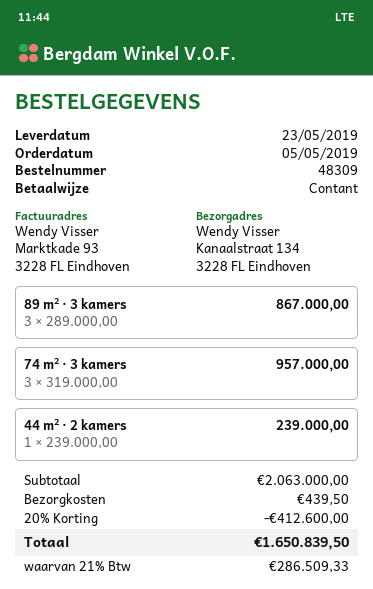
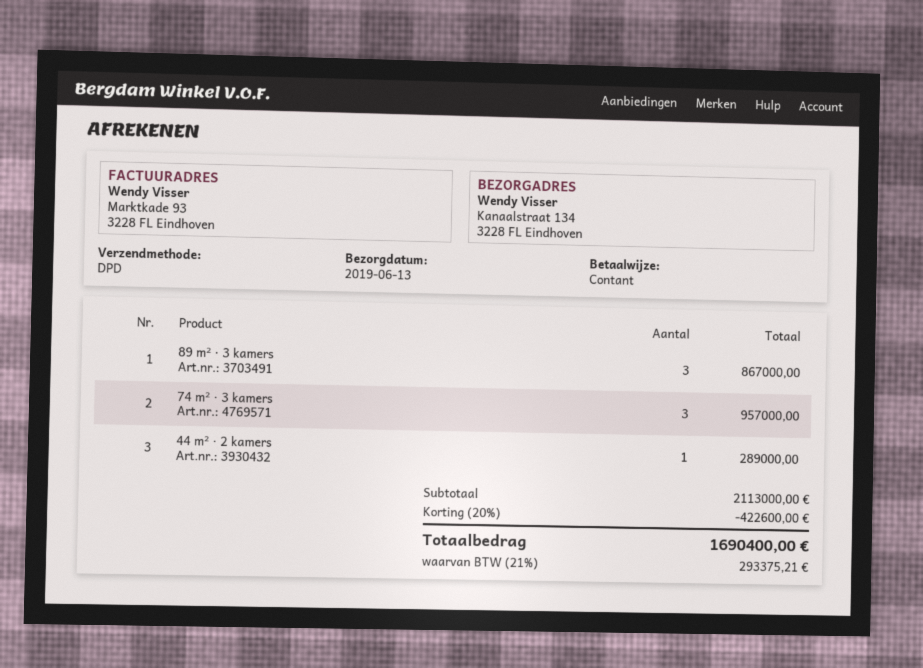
delivery date: 2019-05-23 -> 2019-06-13
44 m² · 2 kamers: 1 for 239000.00 -> 1 for 289000.00
subtotal: 2063000.00 -> 2113000.00
discount: 20% = 412600.00 -> 20% = 422600.00
shipping: 439.50 -> none
tax: 21% = 286509.33 -> 21% = 293375.21
total: 1650839.50 -> 1690400.00

